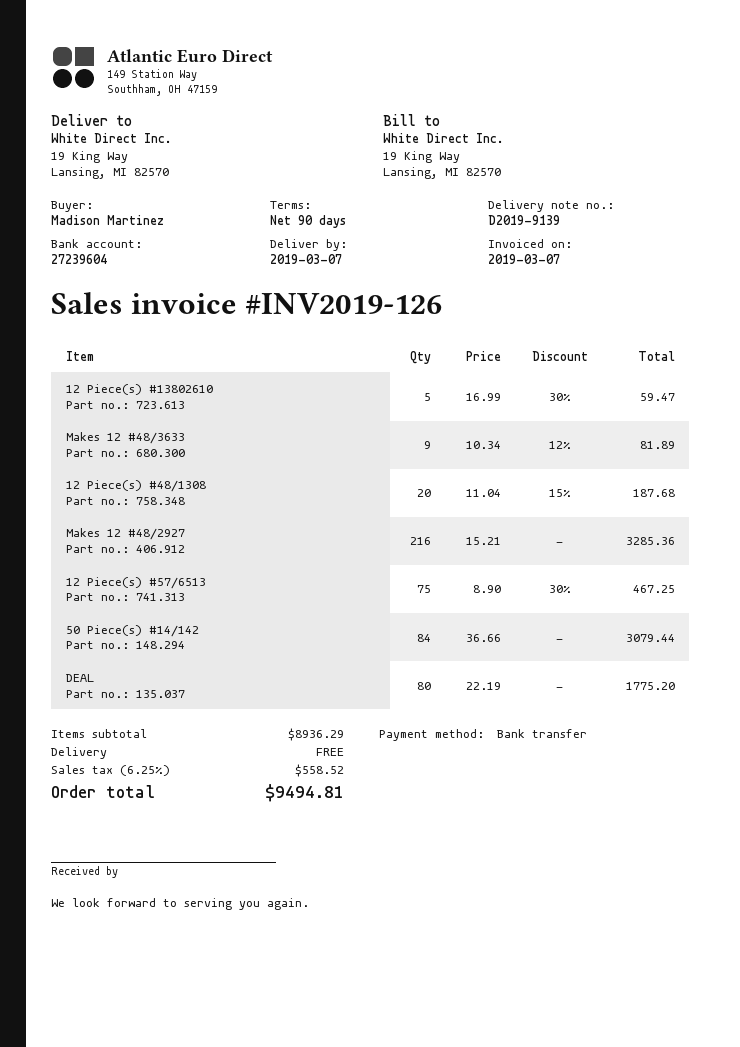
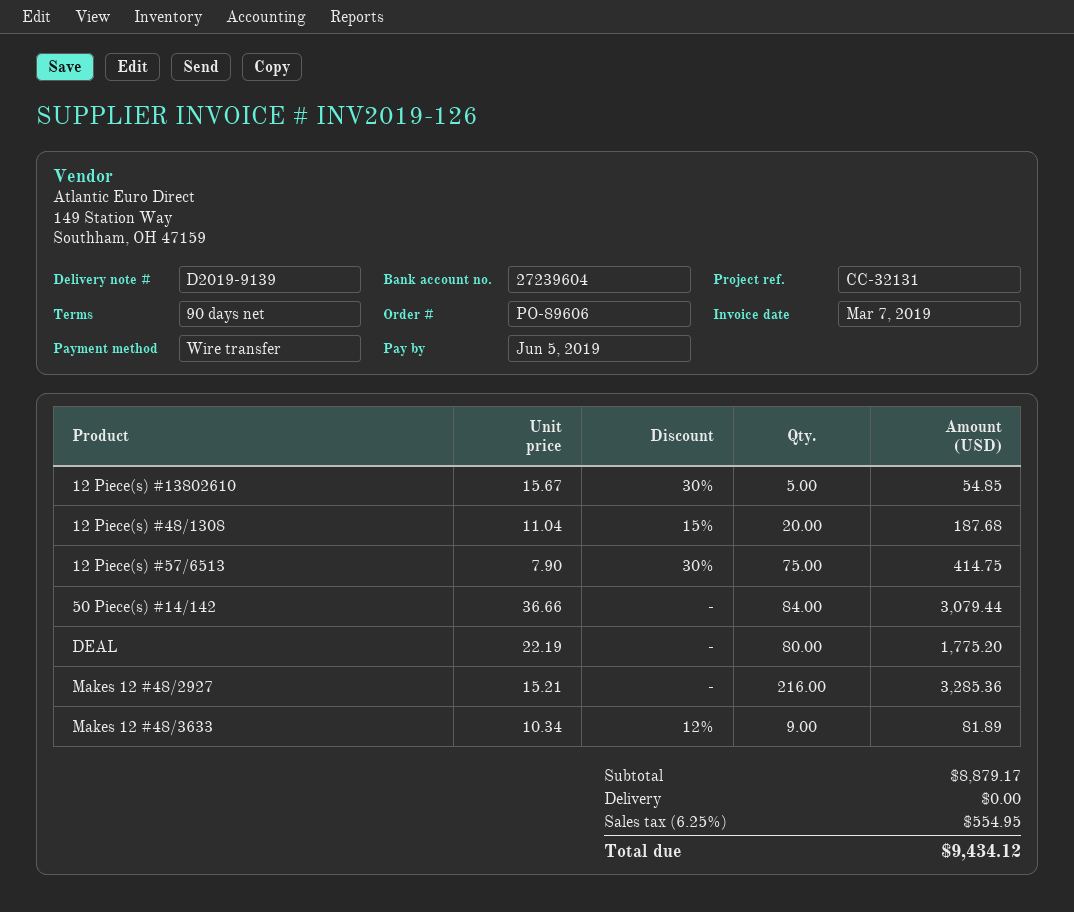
12 Piece(s) #13802610: 5 x 16.99 - 30% = 59.47 -> 5 x 15.67 - 30% = 54.85
12 Piece(s) #57/6513: 75 x 8.90 - 30% = 467.25 -> 75 x 7.90 - 30% = 414.75
subtotal: 8936.29 -> 8879.17
tax: 6.25% = 558.52 -> 6.25% = 554.95
total: 9494.81 -> 9434.12

